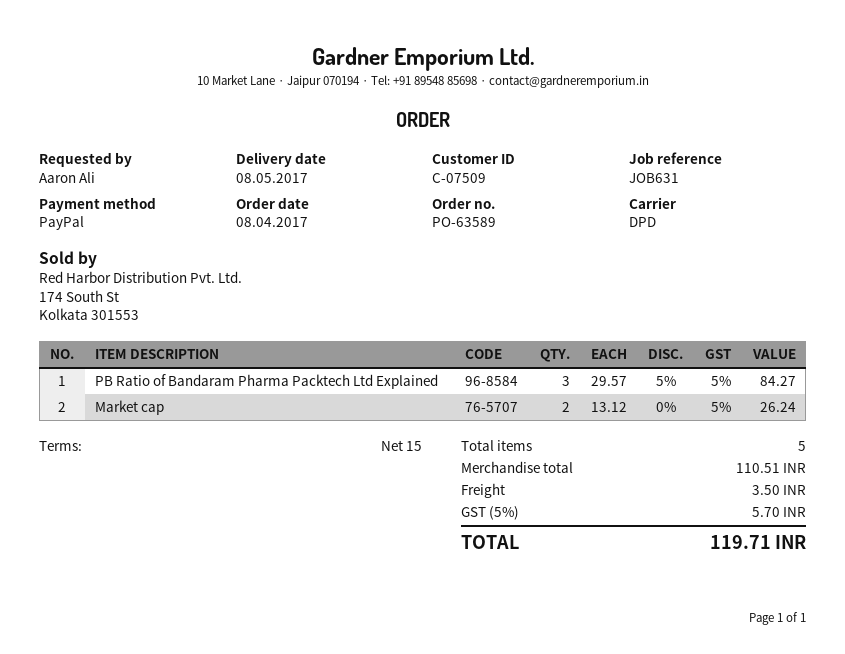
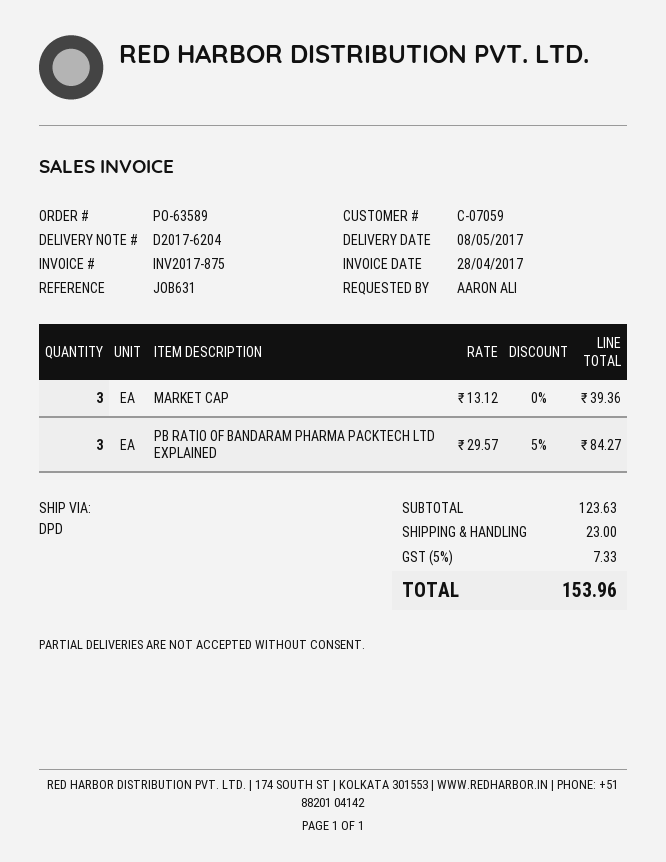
customer number: C-07509 -> C-07059
Market cap: 2 x 13.12 = 26.24 -> 3 x 13.12 = 39.36
subtotal: 110.51 -> 123.63
shipping: 3.50 -> 23.00
tax: 5% = 5.70 -> 5% = 7.33
total: 119.71 -> 153.96

